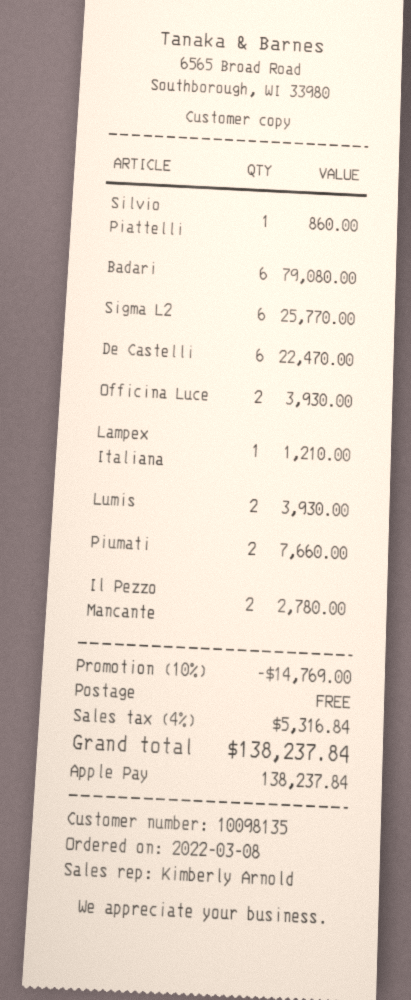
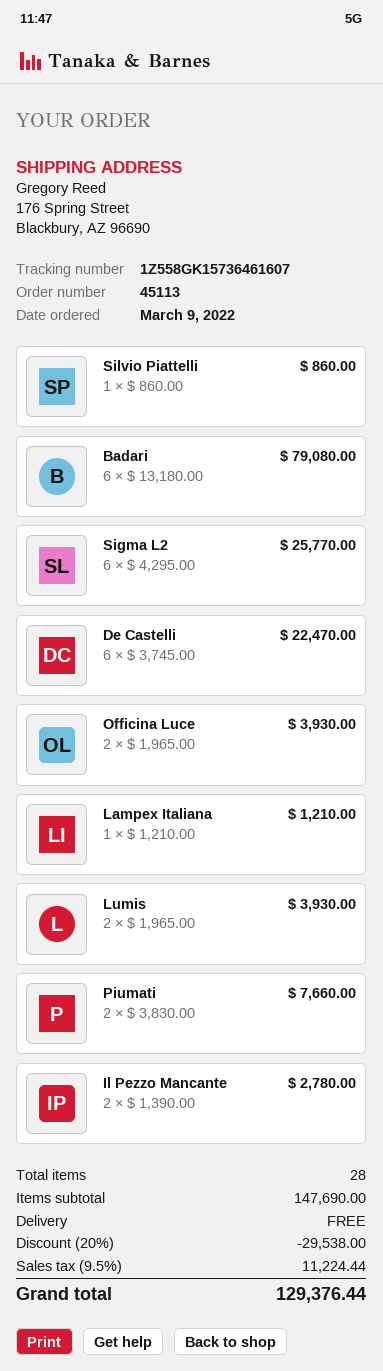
order date: 2022-03-08 -> 2022-03-09
discount: 10% = 14769.00 -> 20% = 29538.00
tax: 4% = 5316.84 -> 9.5% = 11224.44
total: 138237.84 -> 129376.44

